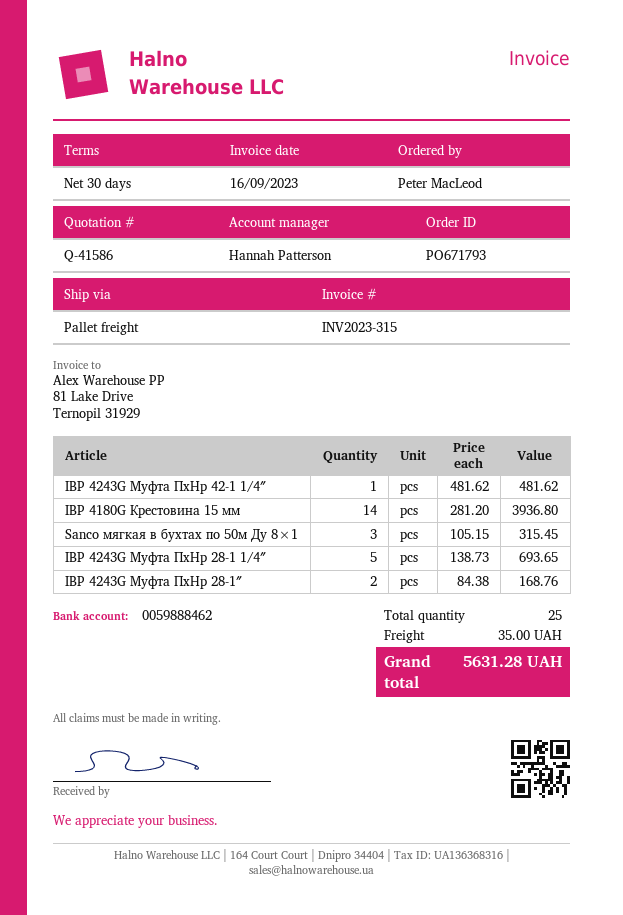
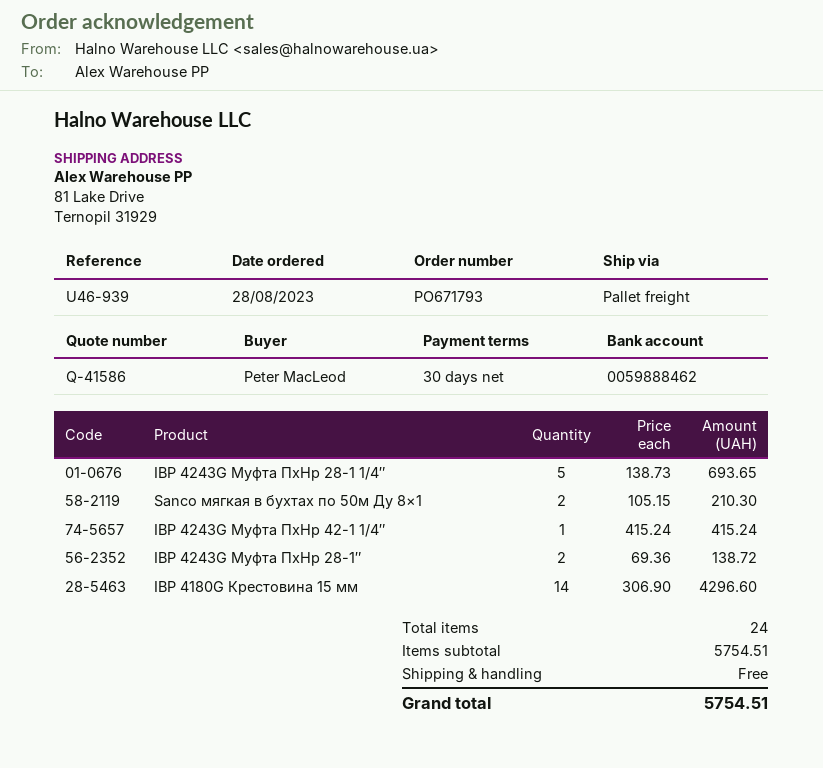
IBP 4243G Муфта ПхНр 42-1 1/4″: 1 x 481.62 = 481.62 -> 1 x 415.24 = 415.24
IBP 4180G Крестовина 15 мм: 14 x 281.20 = 3936.80 -> 14 x 306.90 = 4296.60
Sanco мягкая в бухтах по 50м Ду 8×1: 3 x 105.15 = 315.45 -> 2 x 105.15 = 210.30
IBP 4243G Муфта ПхНр 28-1″: 2 x 84.38 = 168.76 -> 2 x 69.36 = 138.72
total quantity: 25 -> 24
shipping: 35.00 -> 0.00
total: 5631.28 -> 5754.51

